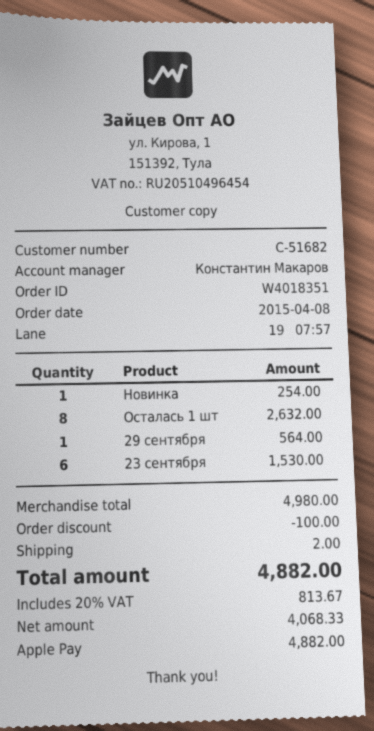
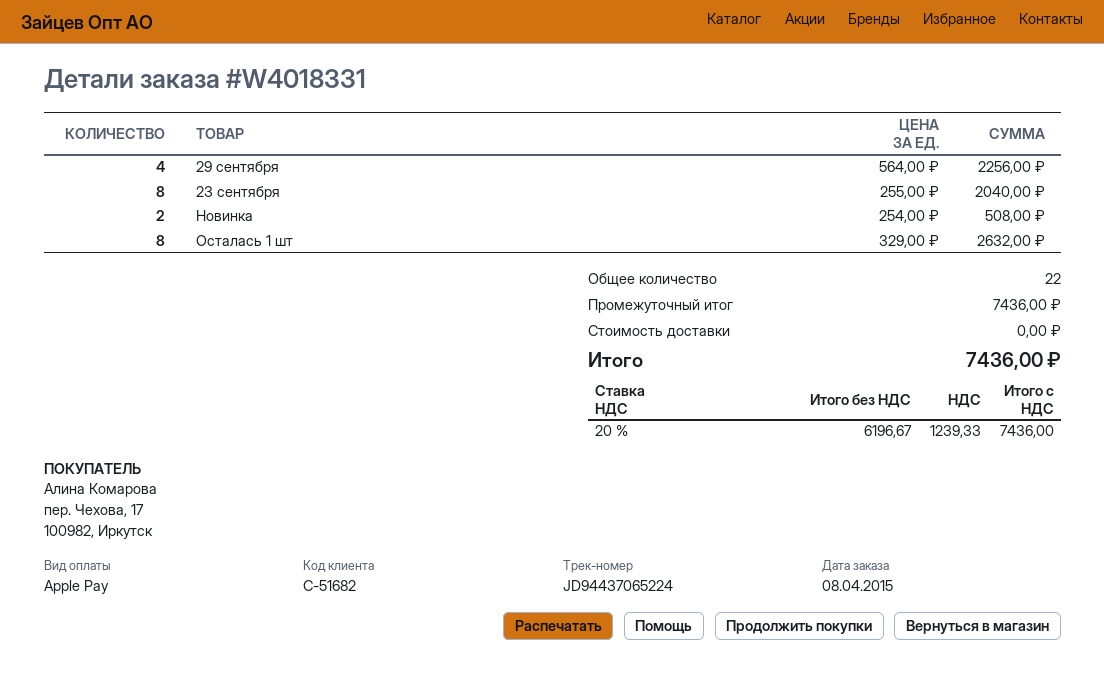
order number: W4018351 -> W4018331
Новинка: 1 for 254.00 -> 2 for 508.00
29 сентября: 1 for 564.00 -> 4 for 2256.00
23 сентября: 6 for 1530.00 -> 8 for 2040.00
subtotal: 4980.00 -> 7436.00
discount: 100.00 -> none
shipping: 2.00 -> 0.00
net: 4068.33 -> 6196.67
tax: 20% = 813.67 -> 20% = 1239.33
total: 4882.00 -> 7436.00

